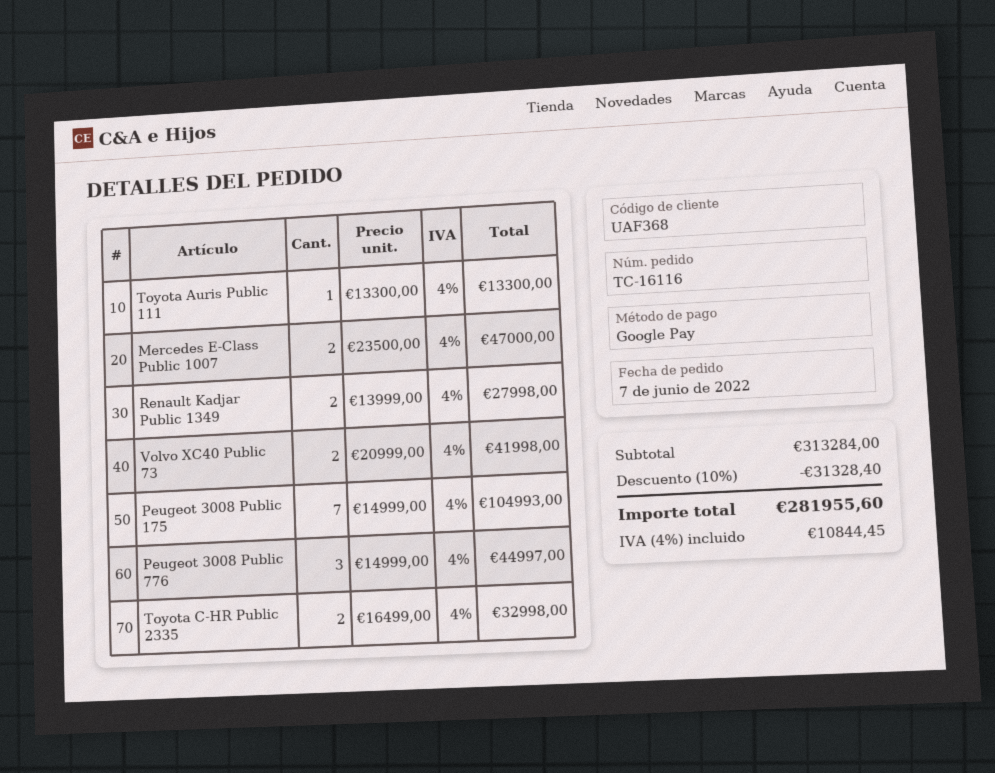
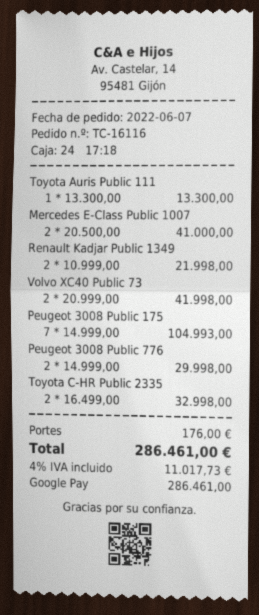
Mercedes E-Class Public 1007: 2 x 23500.00 = 47000.00 -> 2 x 20500.00 = 41000.00
Renault Kadjar Public 1349: 2 x 13999.00 = 27998.00 -> 2 x 10999.00 = 21998.00
Peugeot 3008 Public 776: 3 x 14999.00 = 44997.00 -> 2 x 14999.00 = 29998.00
discount: 10% = 31328.40 -> none
shipping: none -> 176.00
tax: 4% = 10844.45 -> 4% = 11017.73
total: 281955.60 -> 286461.00

